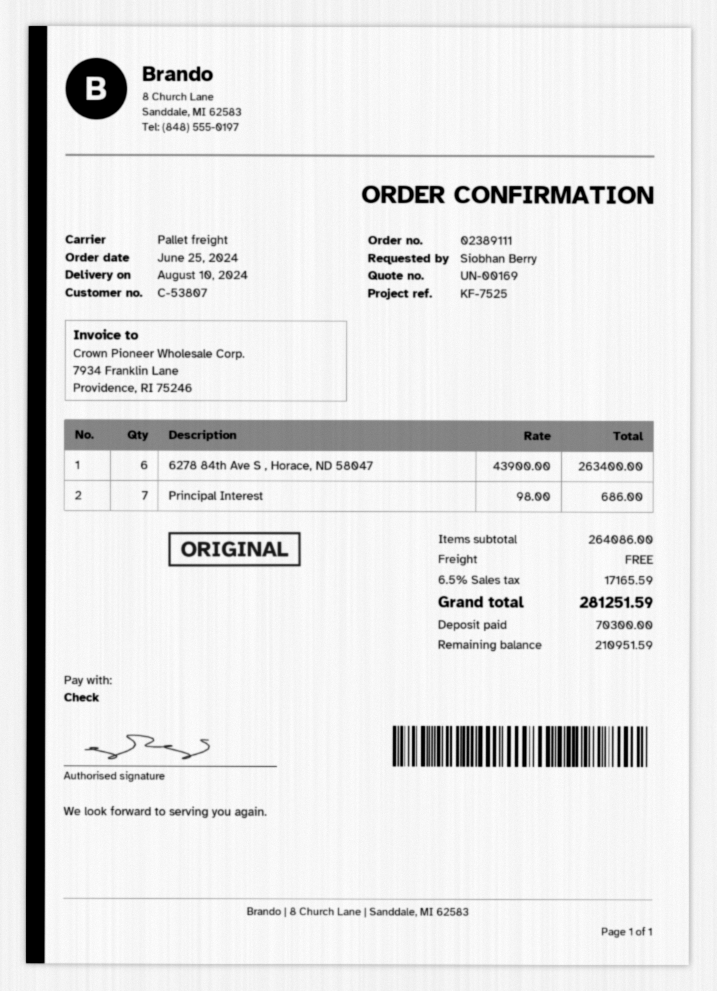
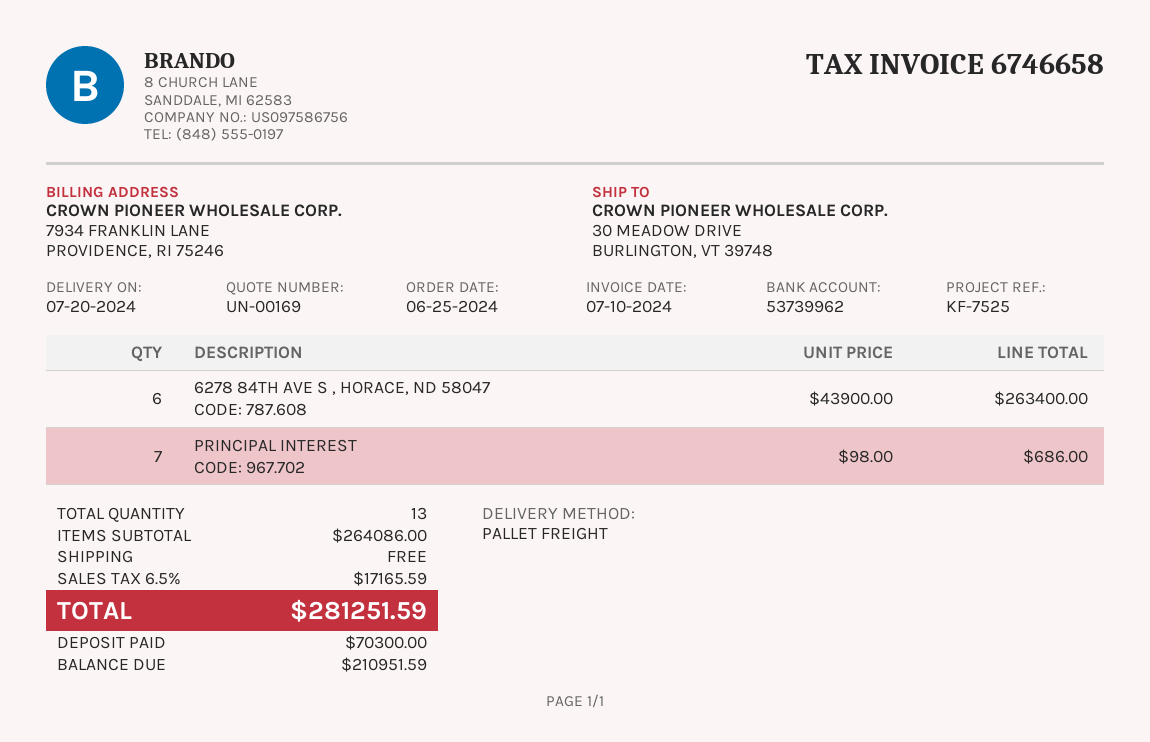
delivery date: 2024-08-10 -> 2024-07-20

